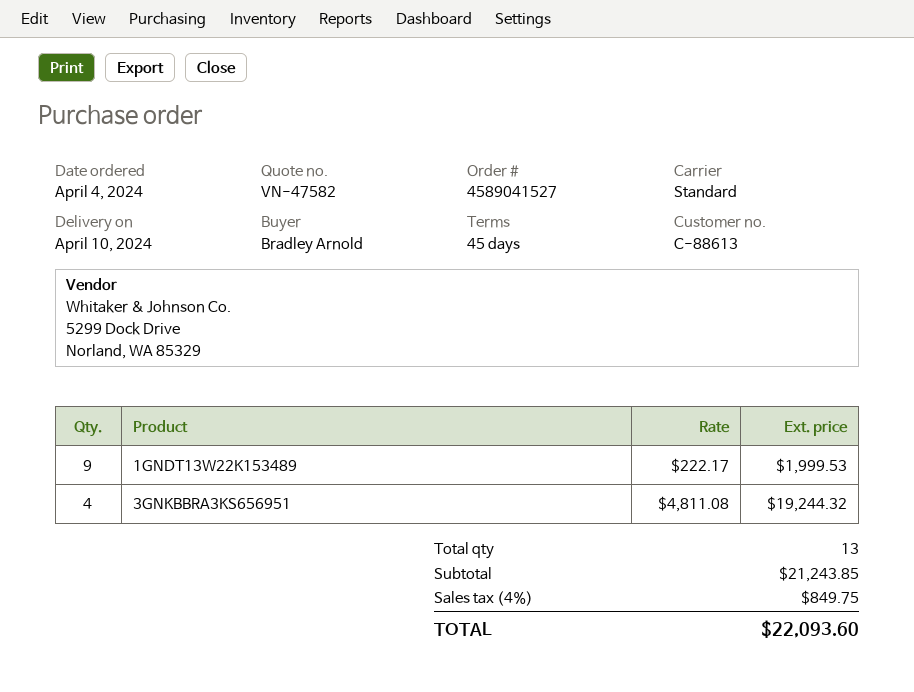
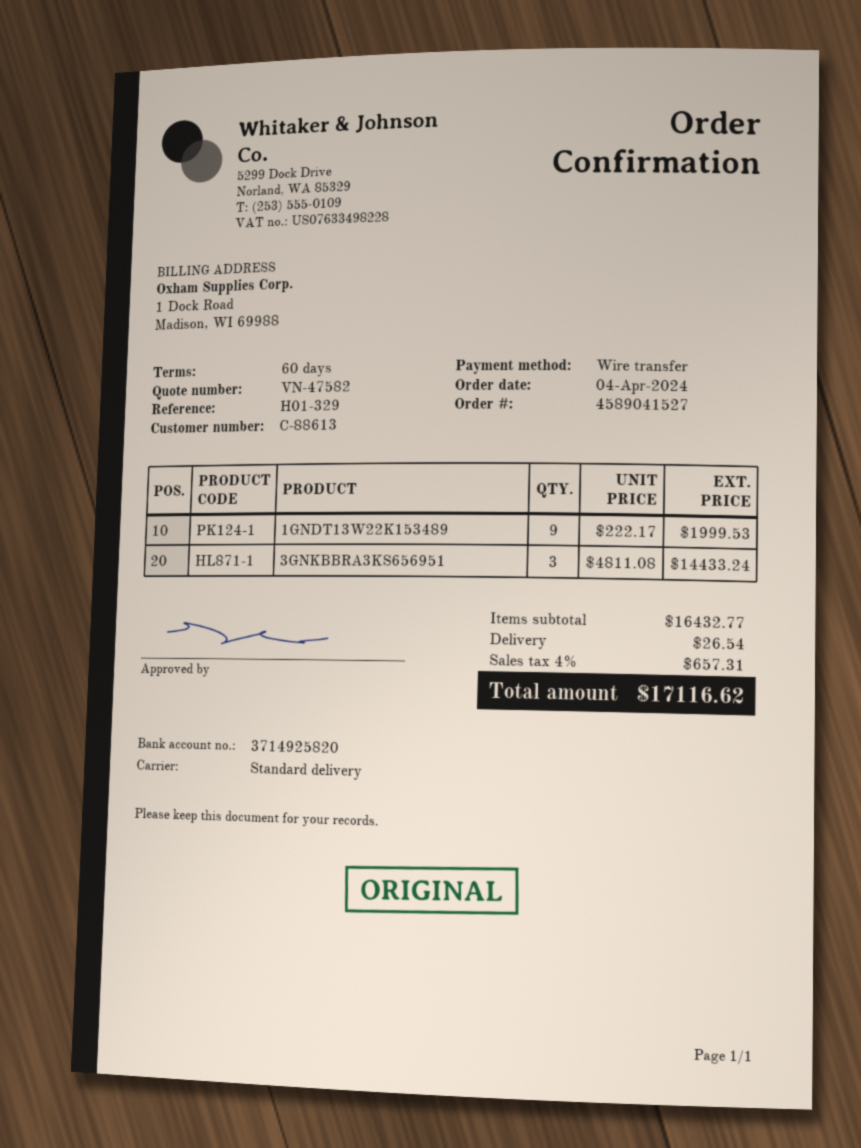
payment terms: 45 days -> 60 days
3GNKBBRA3KS656951: 4 x 4811.08 = 19244.32 -> 3 x 4811.08 = 14433.24
subtotal: 21243.85 -> 16432.77
shipping: none -> 26.54
tax: 4% = 849.75 -> 4% = 657.31
total: 22093.60 -> 17116.62

